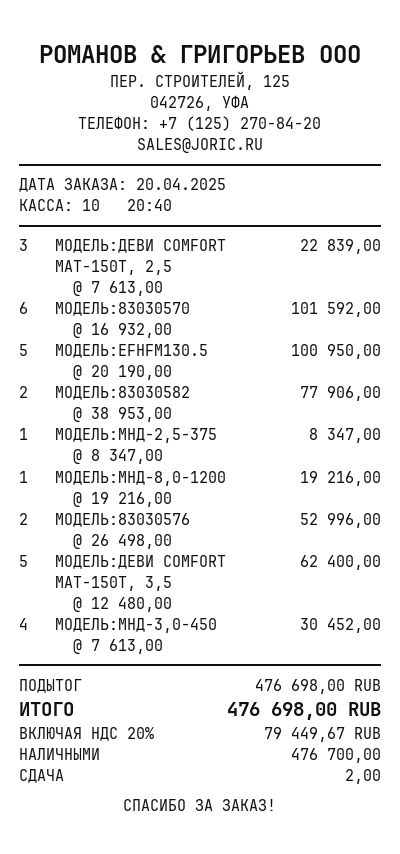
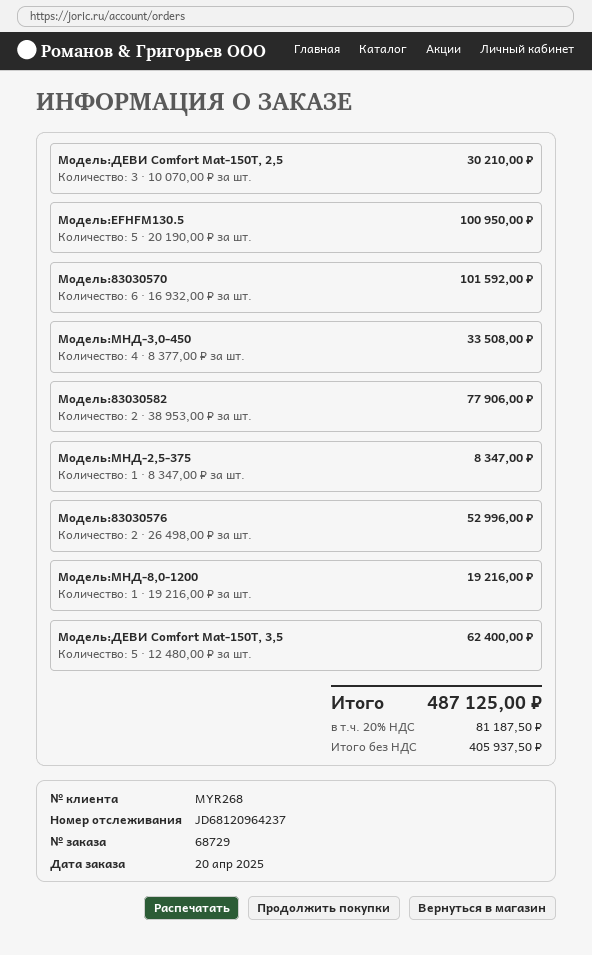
МОДЕЛЬ:ДЕВИ COMFORT MAT-150T, 2,5: 3 x 7613.00 = 22839.00 -> 3 x 10070.00 = 30210.00
МОДЕЛЬ:МНД-3,0-450: 4 x 7613.00 = 30452.00 -> 4 x 8377.00 = 33508.00
tax: 20% = 79449.67 -> 20% = 81187.50
total: 476698.00 -> 487125.00

